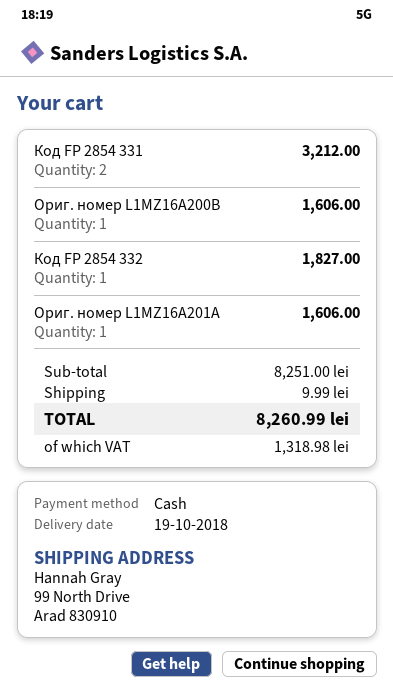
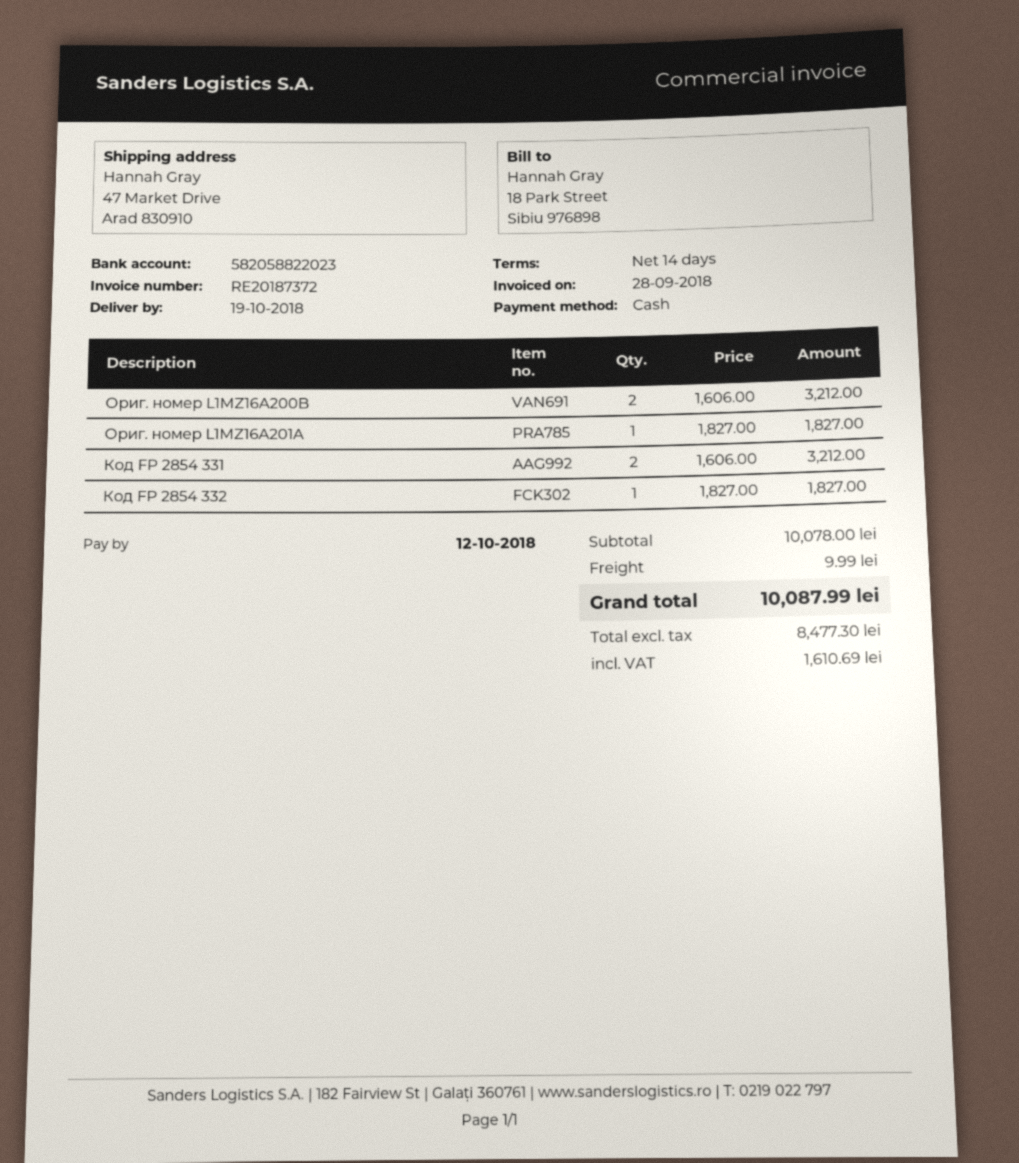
ship to: 99 North Drive, Arad 830910 -> 47 Market Drive, Arad 830910
Ориг. номер L1MZ16A200B: 1 for 1606.00 -> 2 for 3212.00
Ориг. номер L1MZ16A201A: 1 for 1606.00 -> 1 for 1827.00
subtotal: 8251.00 -> 10078.00
tax: 1318.98 -> 1610.69
total: 8260.99 -> 10087.99

